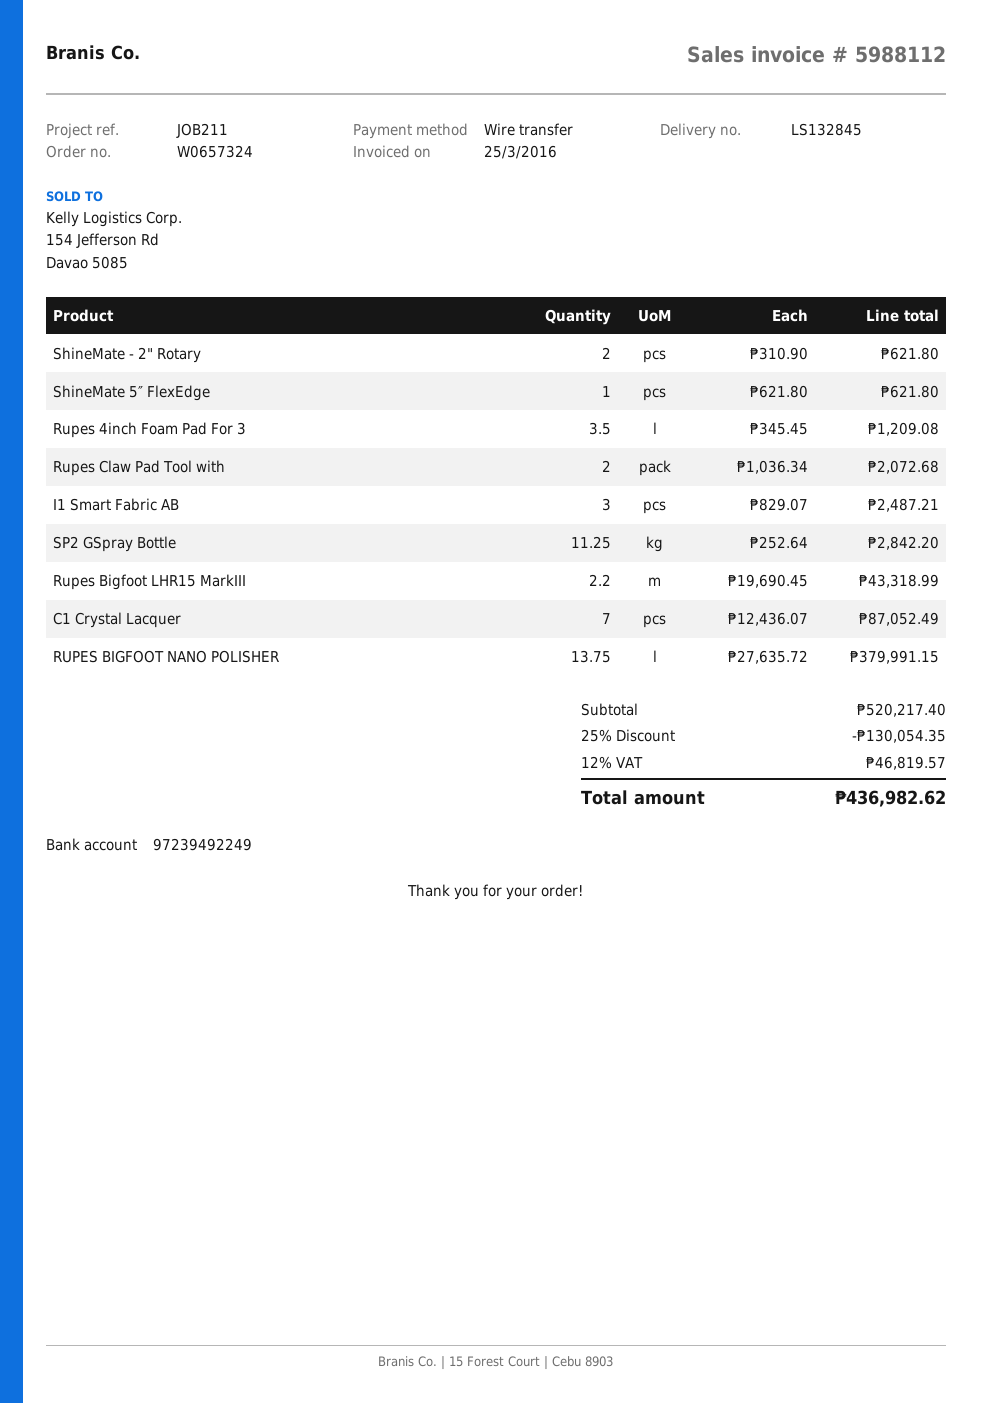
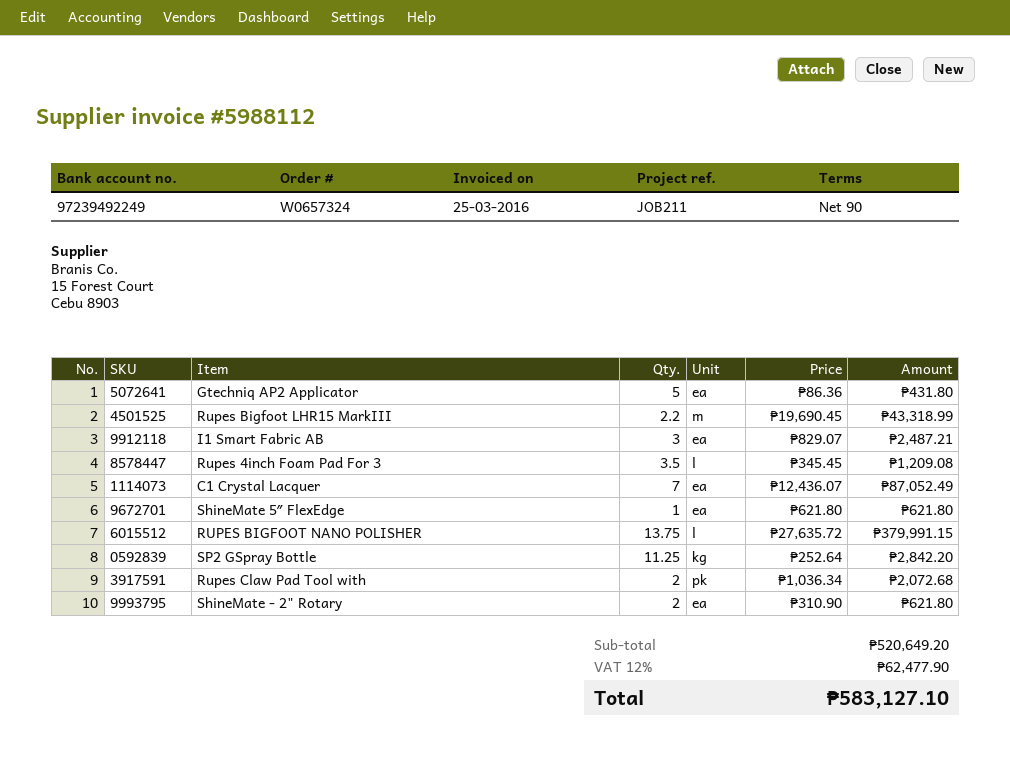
Gtechniq AP2 Applicator: none -> 5 x 86.36 = 431.80
subtotal: 520217.40 -> 520649.20
discount: 25% = 130054.35 -> none
tax: 12% = 46819.57 -> 12% = 62477.90
total: 436982.62 -> 583127.10

